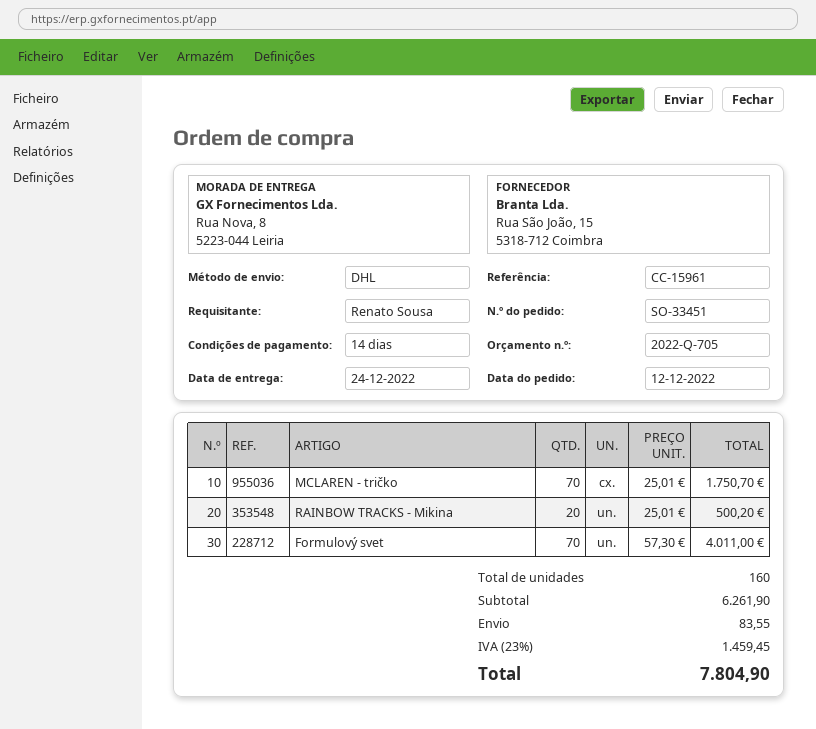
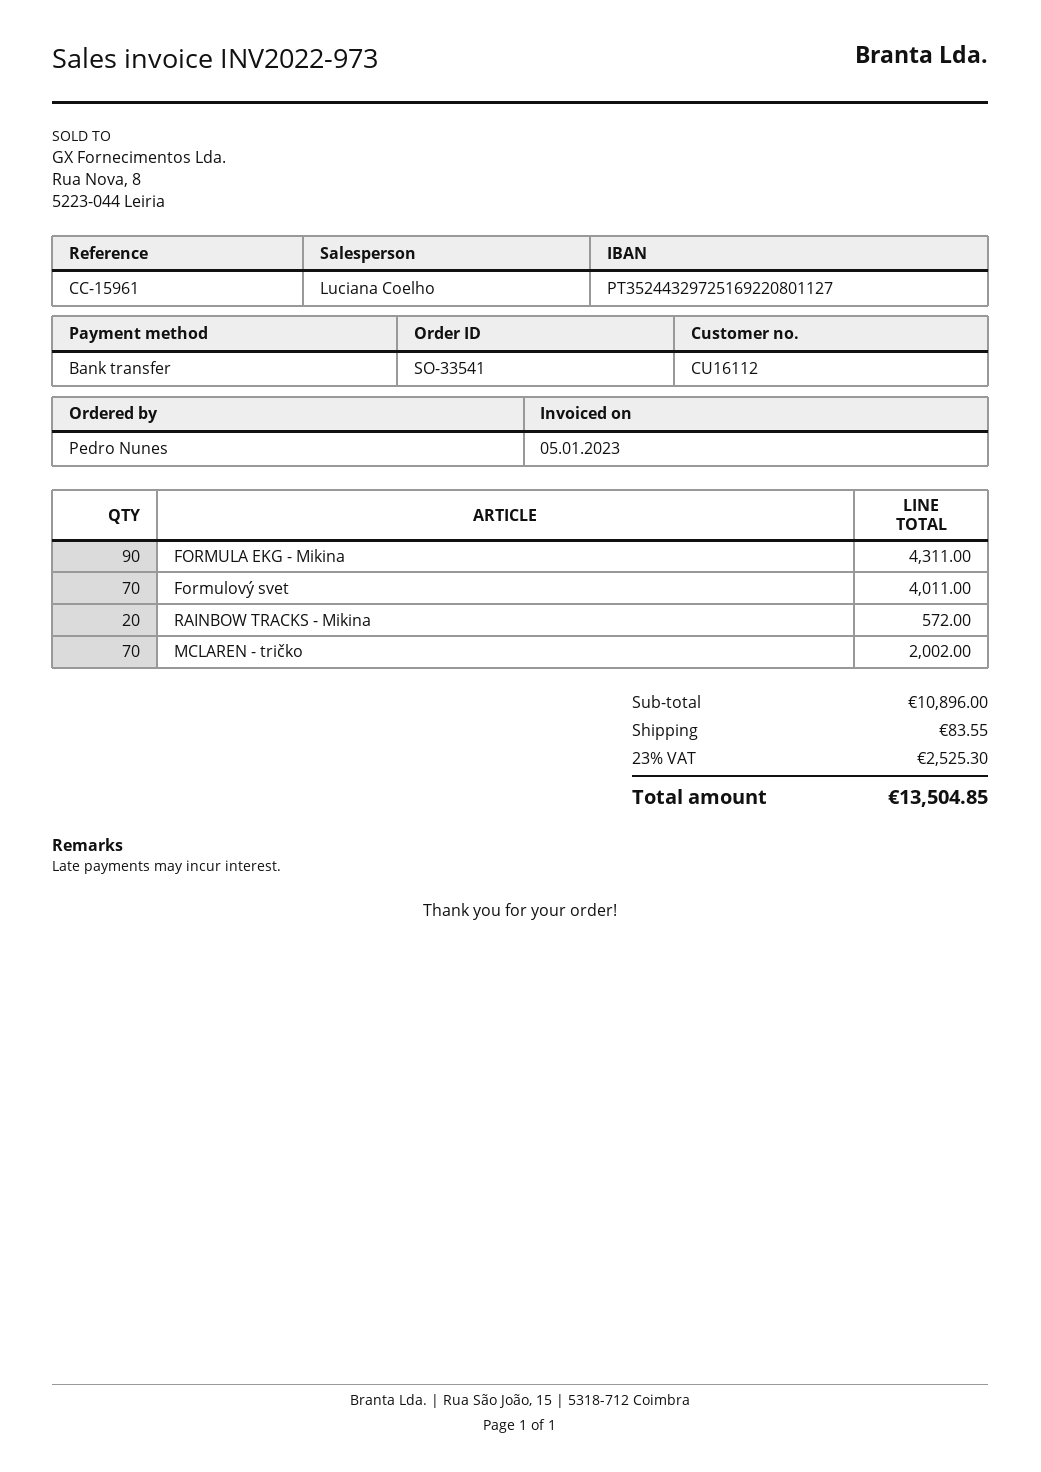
order number: SO-33451 -> SO-33541
ordered by: Renato Sousa -> Pedro Nunes
MCLAREN - tričko: 70 for 1750.70 -> 70 for 2002.00
RAINBOW TRACKS - Mikina: 20 for 500.20 -> 20 for 572.00
FORMULA EKG - Mikina: none -> 90 for 4311.00
subtotal: 6261.90 -> 10896.00
tax: 23% = 1459.45 -> 23% = 2525.30
total: 7804.90 -> 13504.85

